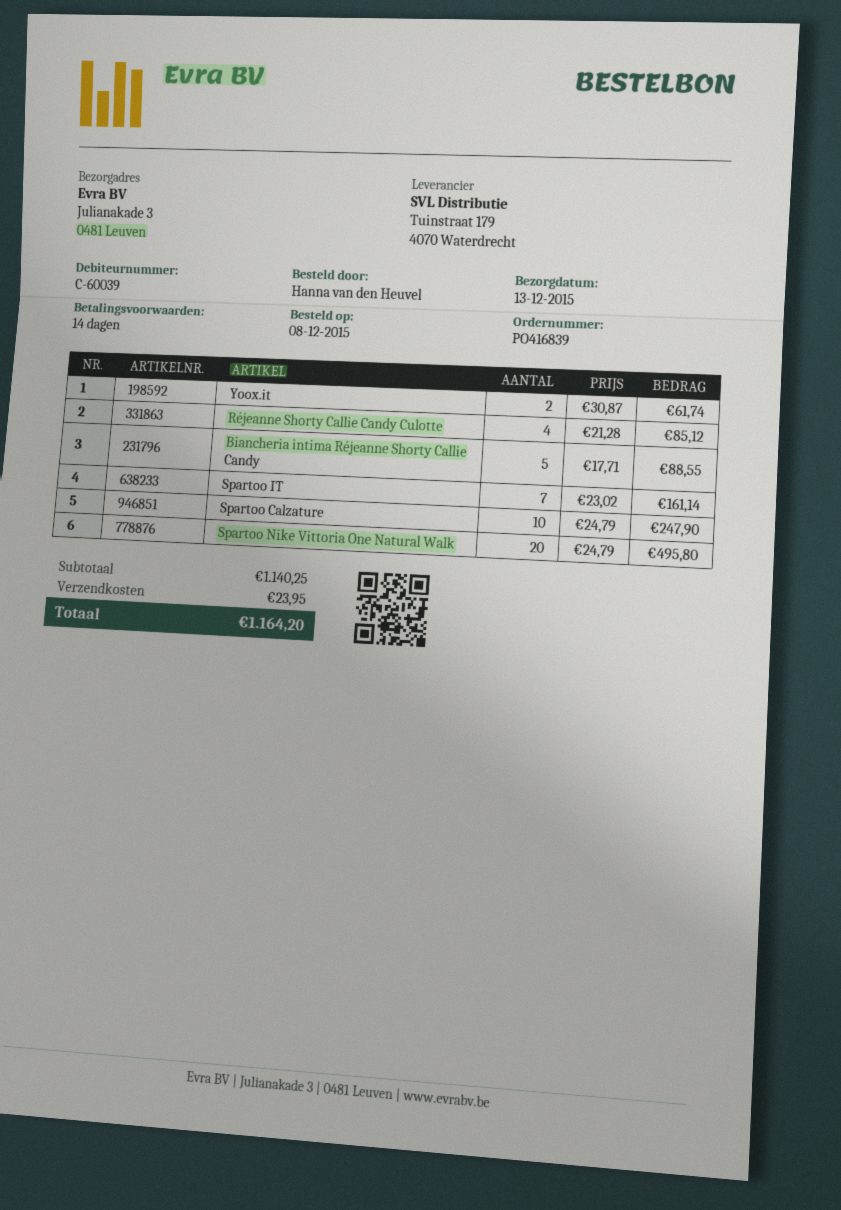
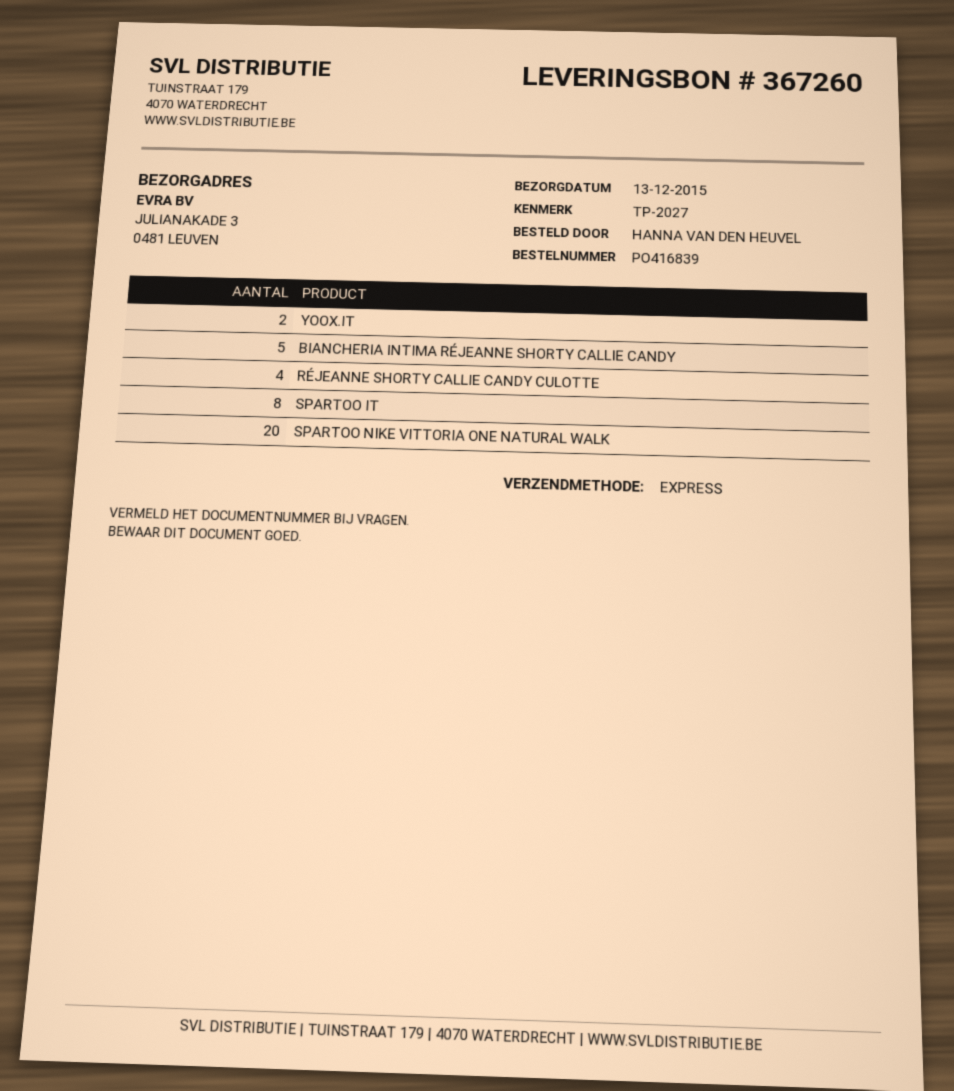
Spartoo IT: 7 -> 8
Spartoo Calzature: 10 -> none

